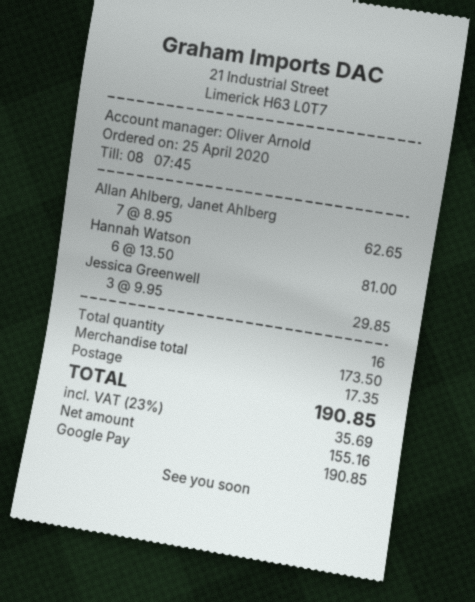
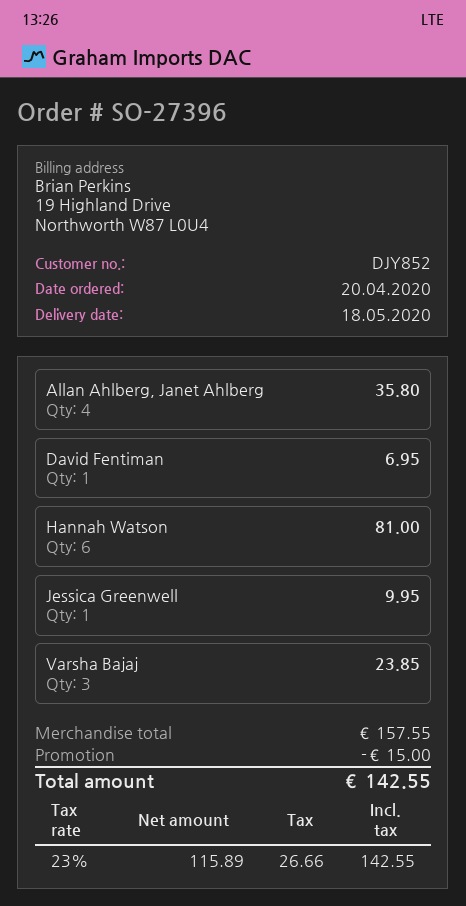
order date: 2020-04-25 -> 2020-04-20
Allan Ahlberg, Janet Ahlberg: 7 for 62.65 -> 4 for 35.80
Jessica Greenwell: 3 for 29.85 -> 1 for 9.95
David Fentiman: none -> 1 for 6.95
Varsha Bajaj: none -> 3 for 23.85
subtotal: 173.50 -> 157.55
discount: none -> 15.00
shipping: 17.35 -> none
net: 155.16 -> 115.89
tax: 23% = 35.69 -> 23% = 26.66
total: 190.85 -> 142.55

